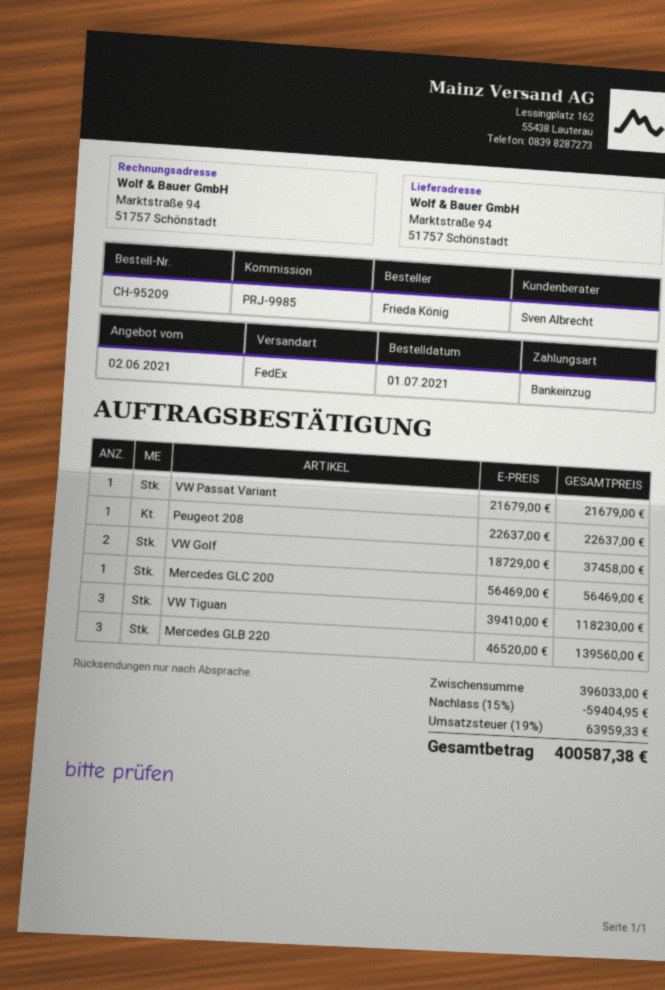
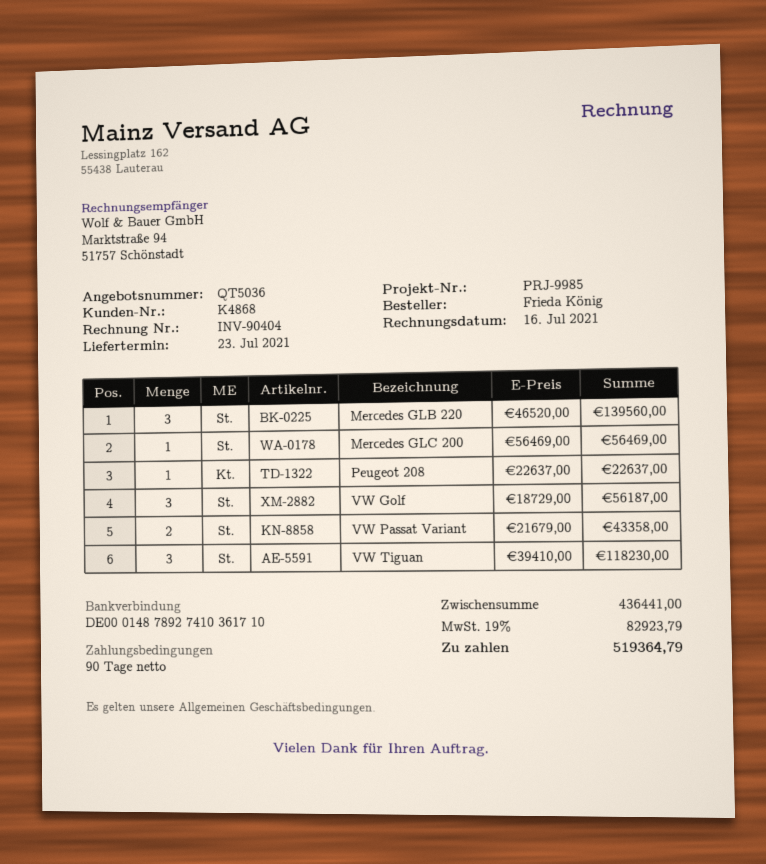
VW Passat Variant: 1 x 21679.00 = 21679.00 -> 2 x 21679.00 = 43358.00
VW Golf: 2 x 18729.00 = 37458.00 -> 3 x 18729.00 = 56187.00
subtotal: 396033.00 -> 436441.00
discount: 15% = 59404.95 -> none
tax: 19% = 63959.33 -> 19% = 82923.79
total: 400587.38 -> 519364.79

